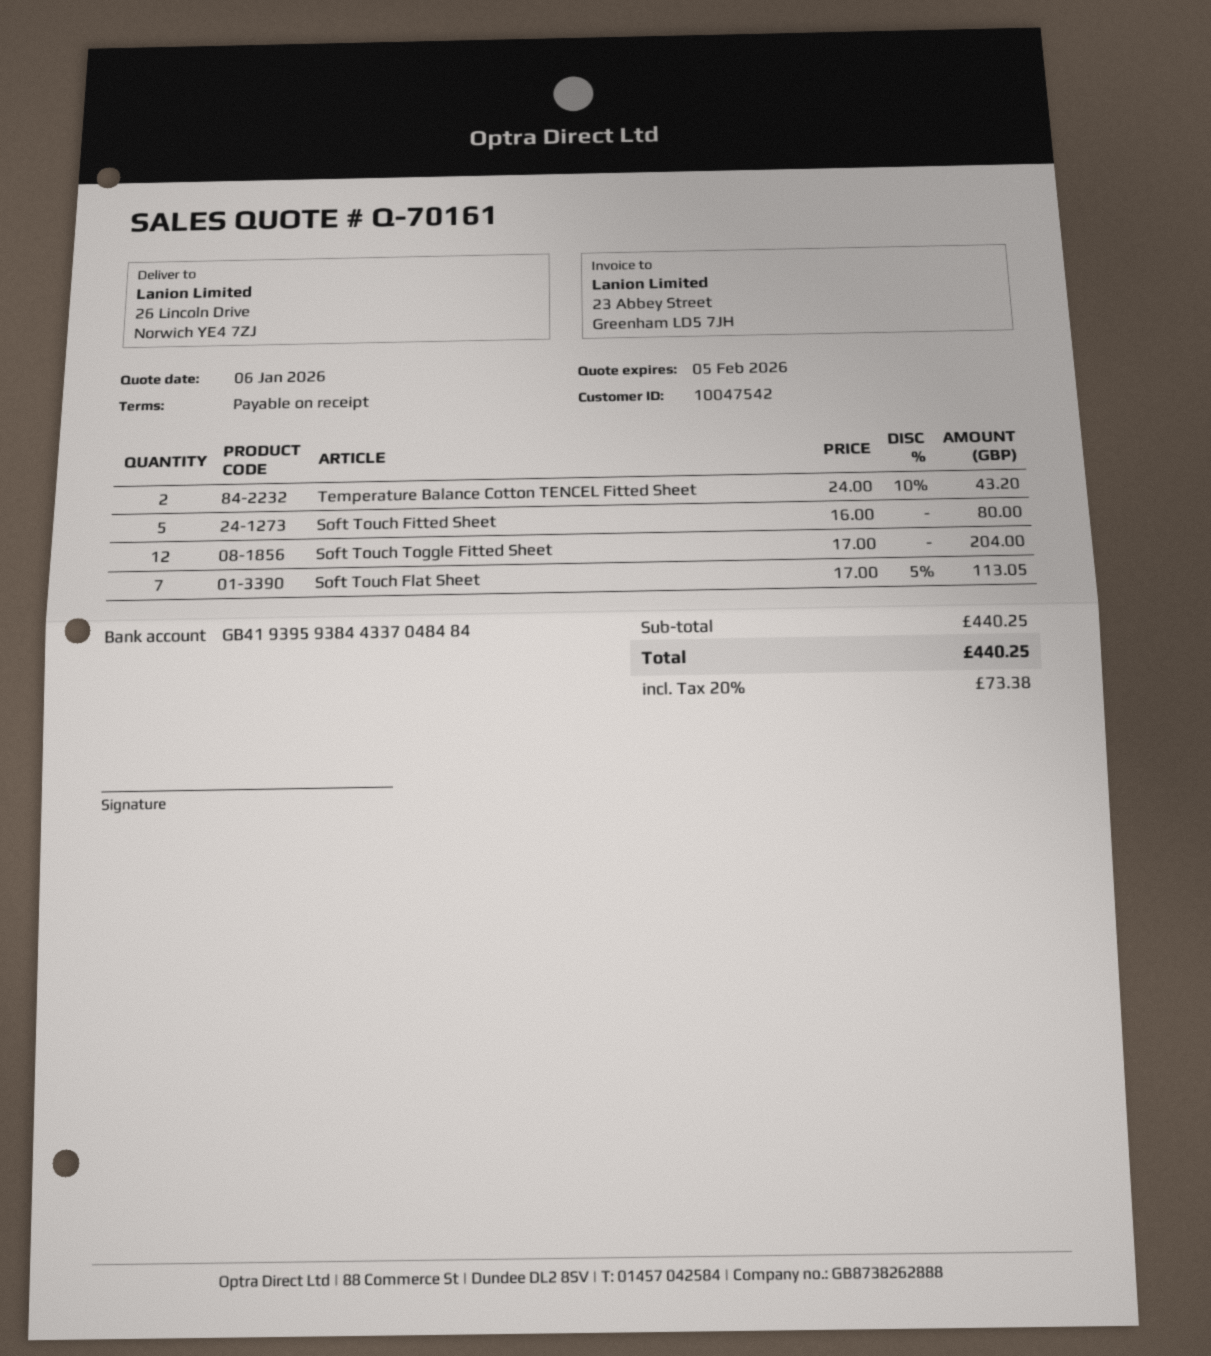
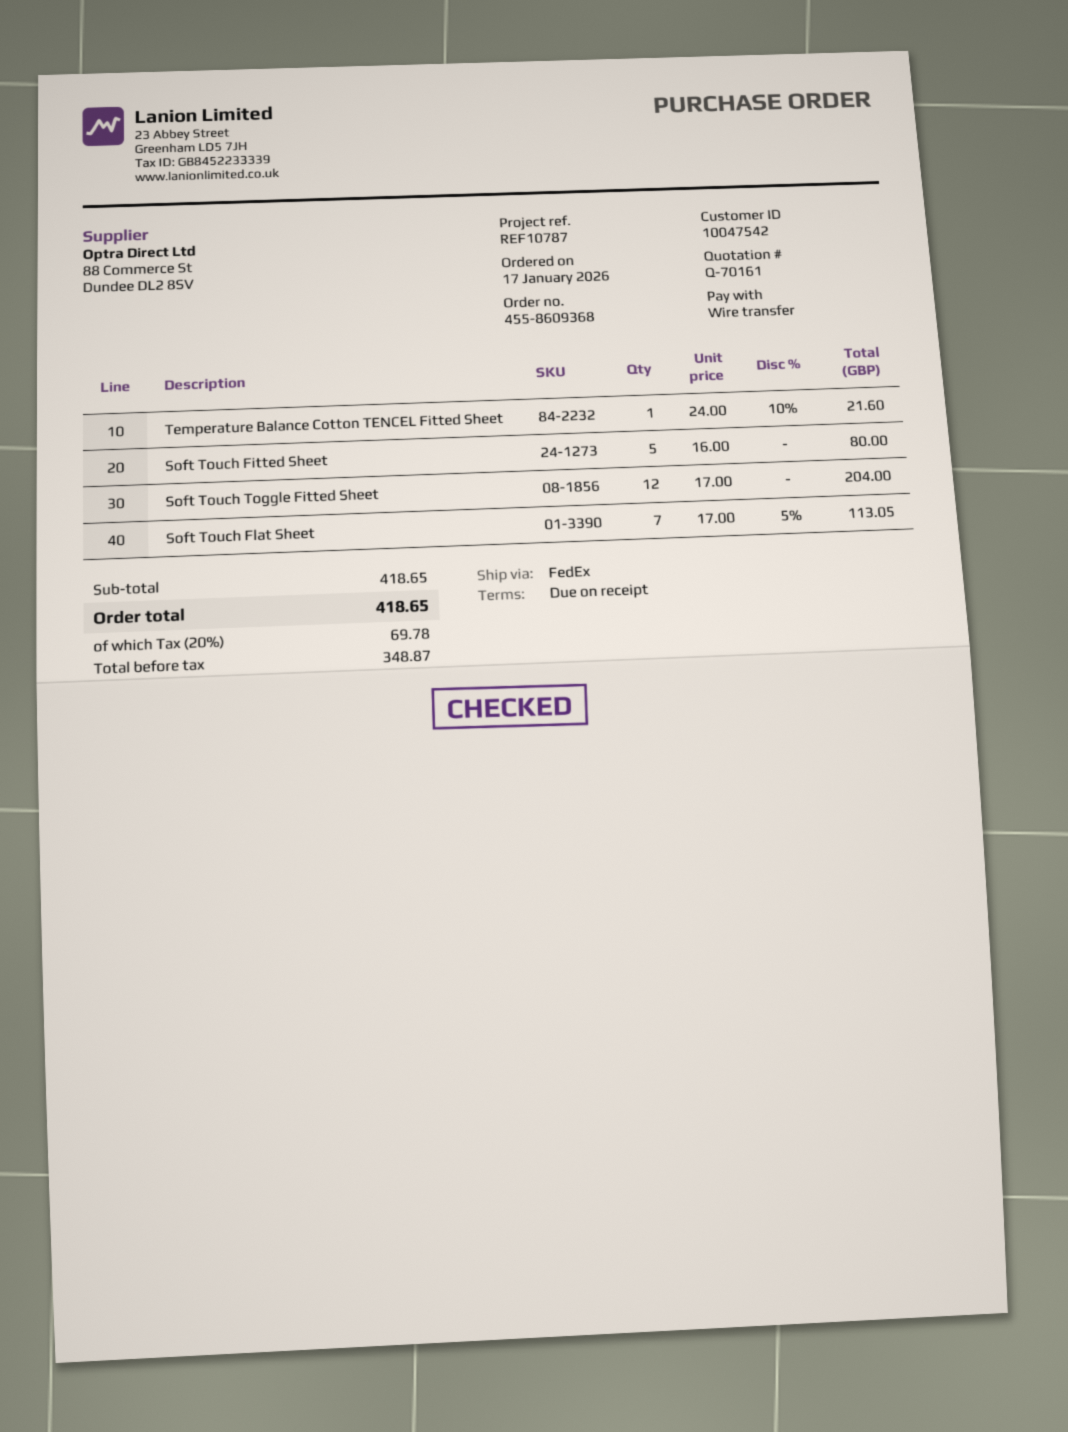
Temperature Balance Cotton TENCEL Fitted Sheet: 2 x 24.00 - 10% = 43.20 -> 1 x 24.00 - 10% = 21.60
subtotal: 440.25 -> 418.65
tax: 20% = 73.38 -> 20% = 69.78
total: 440.25 -> 418.65

